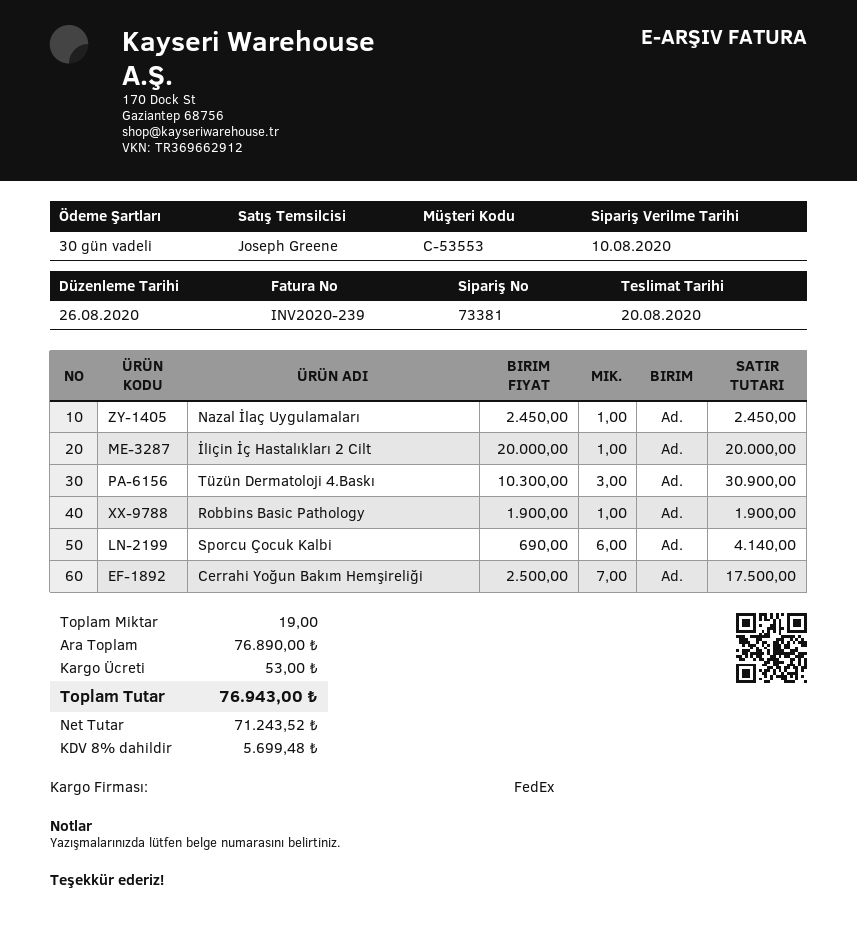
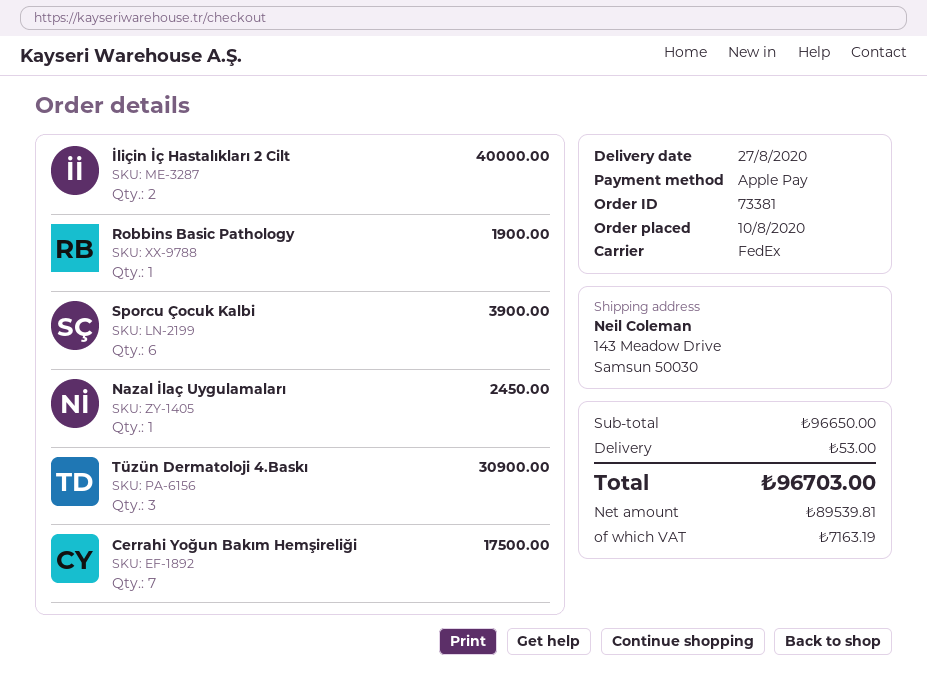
delivery date: 2020-08-20 -> 2020-08-27
İliçin İç Hastalıkları 2 Cilt: 1 for 20000.00 -> 2 for 40000.00
Sporcu Çocuk Kalbi: 6 for 4140.00 -> 6 for 3900.00
subtotal: 76890.00 -> 96650.00
net: 71243.52 -> 89539.81
tax: 5699.48 -> 7163.19
total: 76943.00 -> 96703.00

